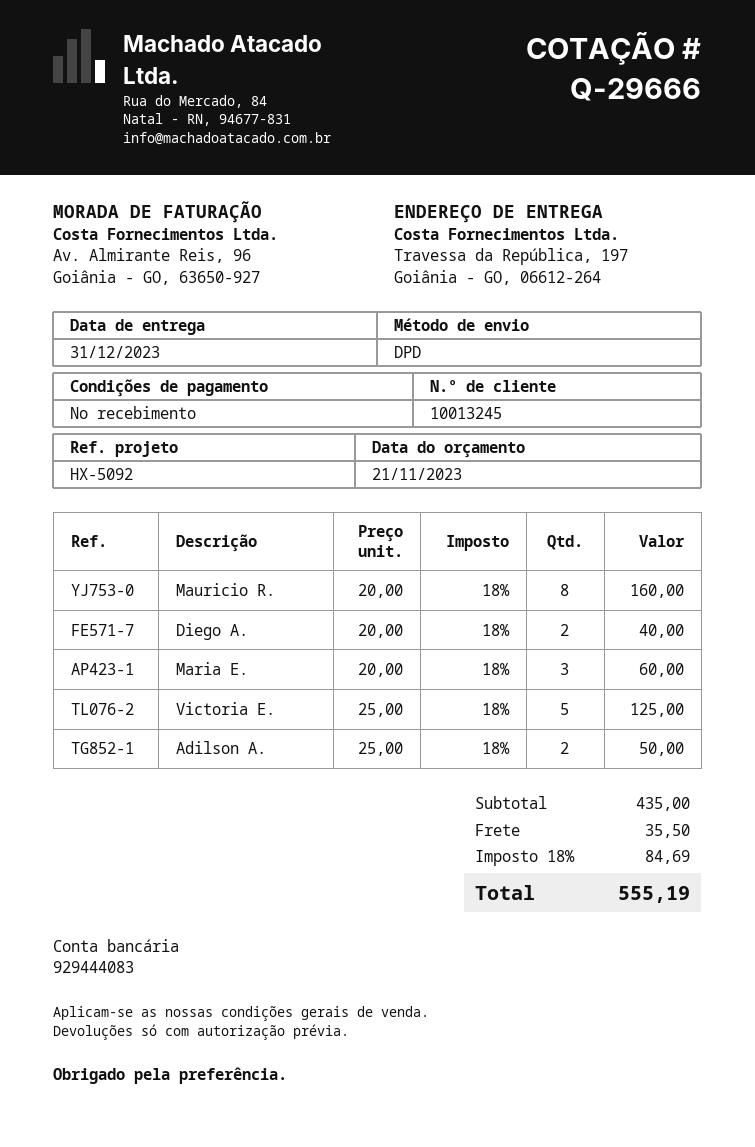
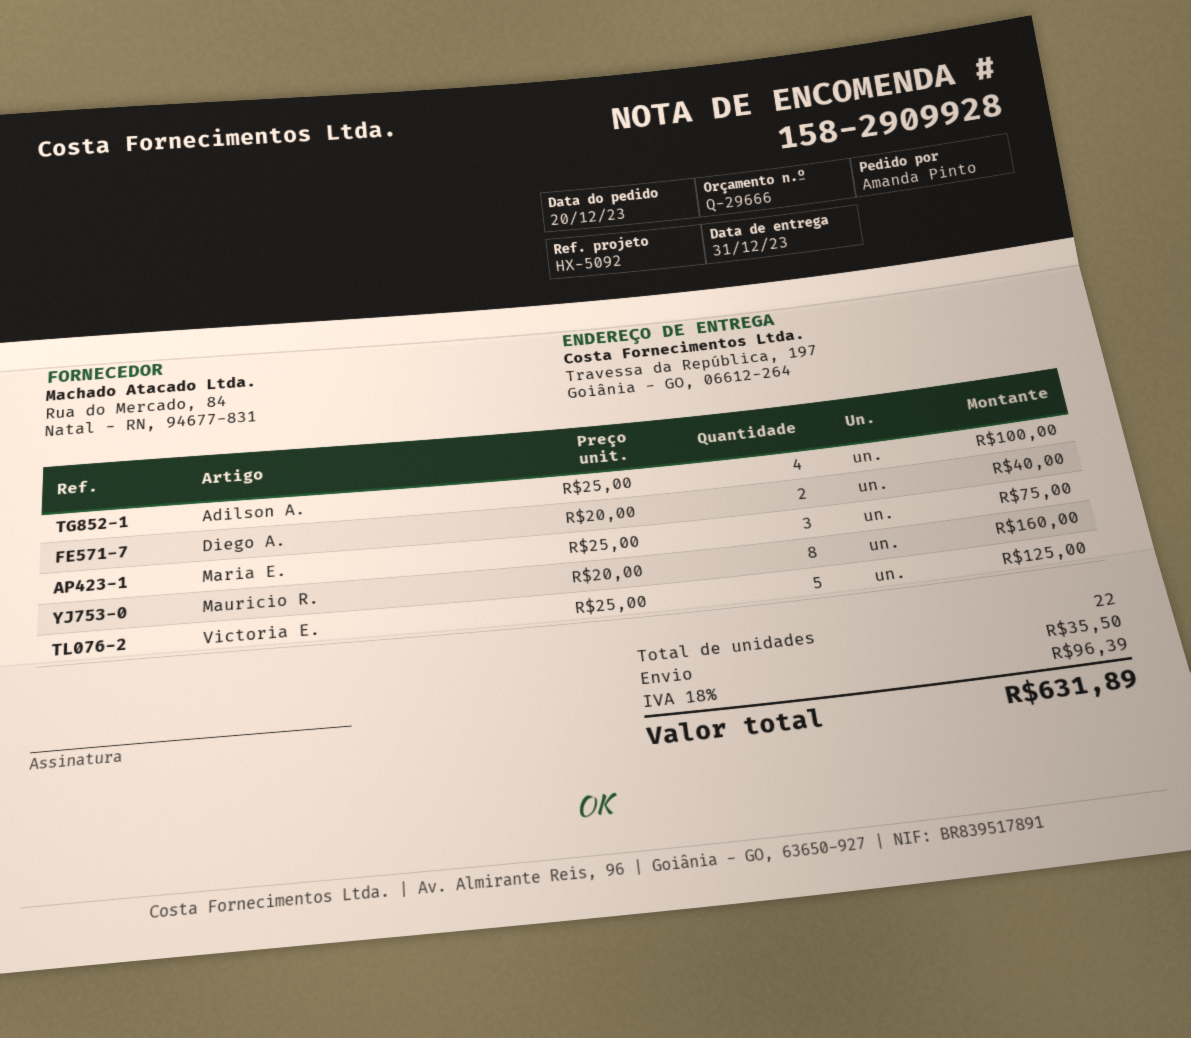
Maria E.: 3 x 20.00 = 60.00 -> 3 x 25.00 = 75.00
Adilson A.: 2 x 25.00 = 50.00 -> 4 x 25.00 = 100.00
tax: 18% = 84.69 -> 18% = 96.39
total: 555.19 -> 631.89

